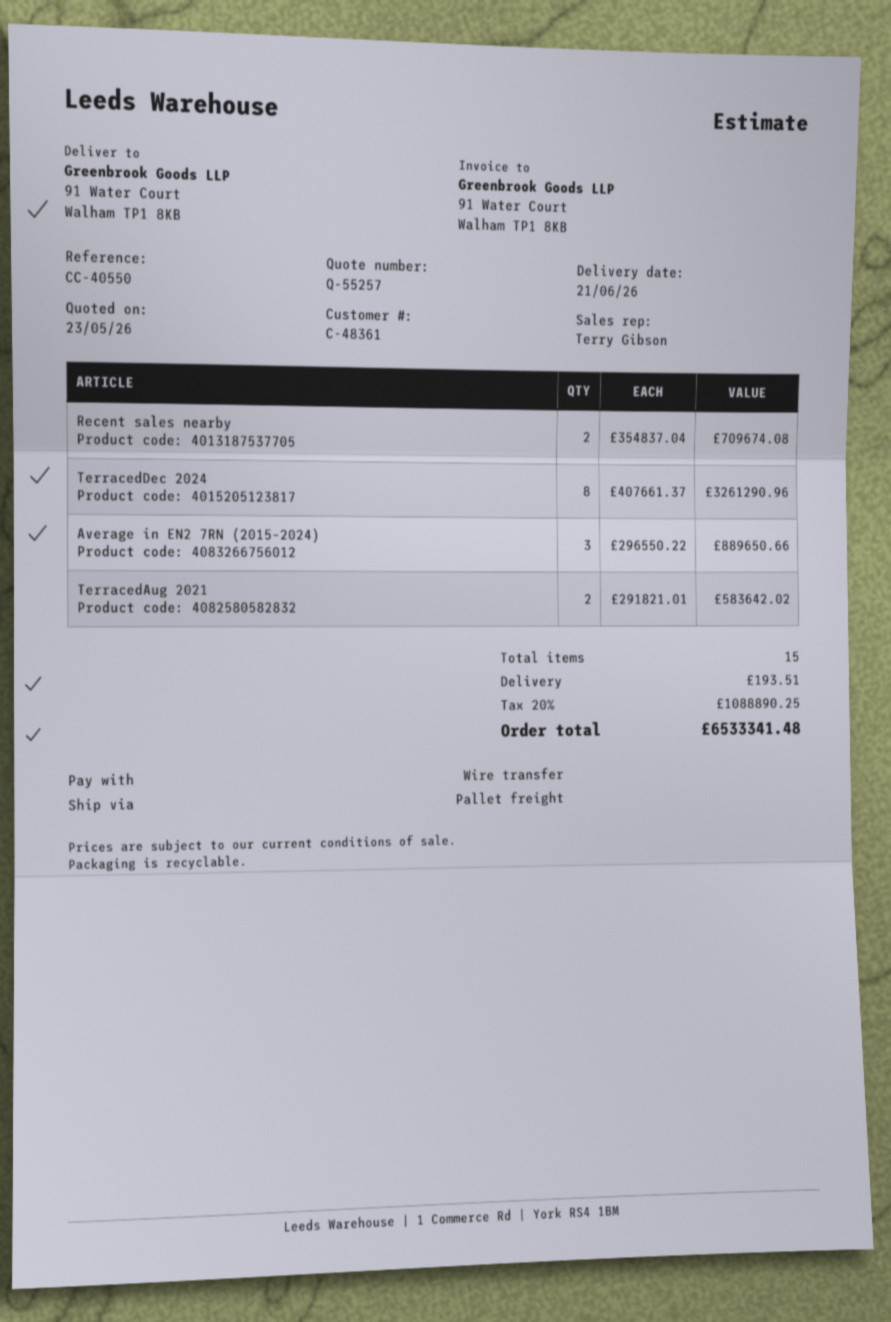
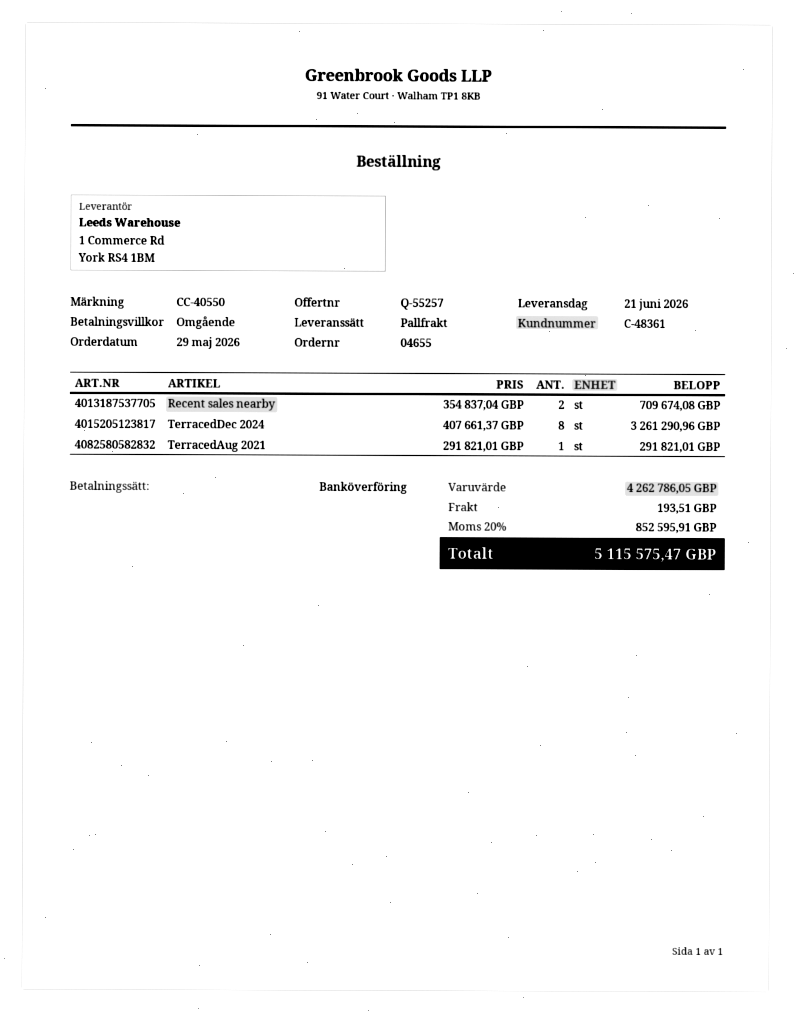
Average in EN2 7RN (2015–2024): 3 x 296550.22 = 889650.66 -> none
TerracedAug 2021: 2 x 291821.01 = 583642.02 -> 1 x 291821.01 = 291821.01
tax: 20% = 1088890.25 -> 20% = 852595.91
total: 6533341.48 -> 5115575.47

